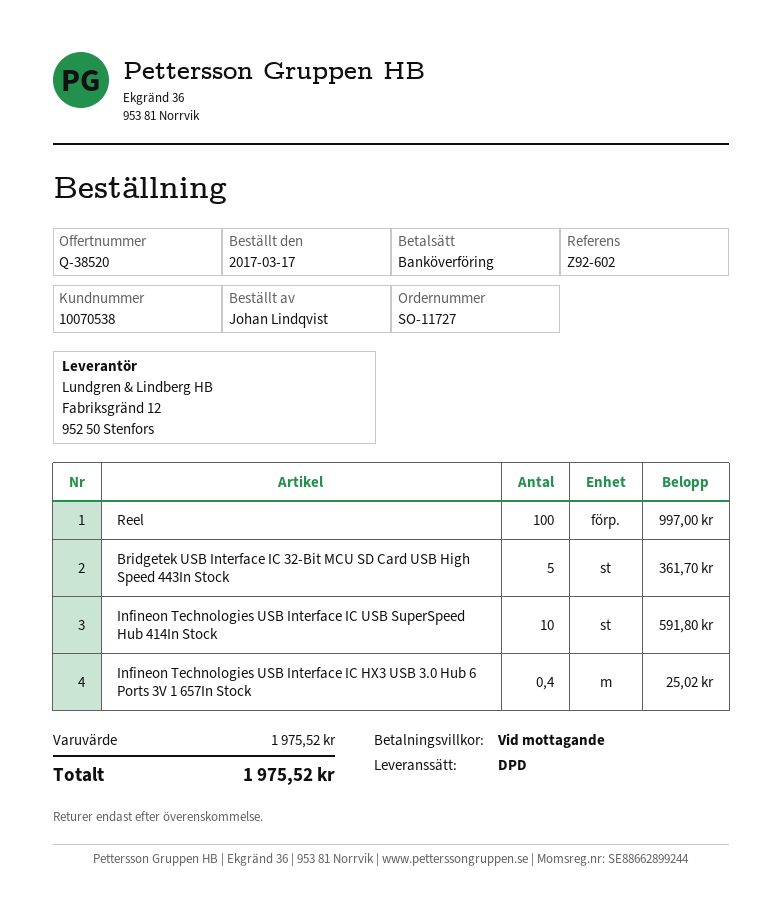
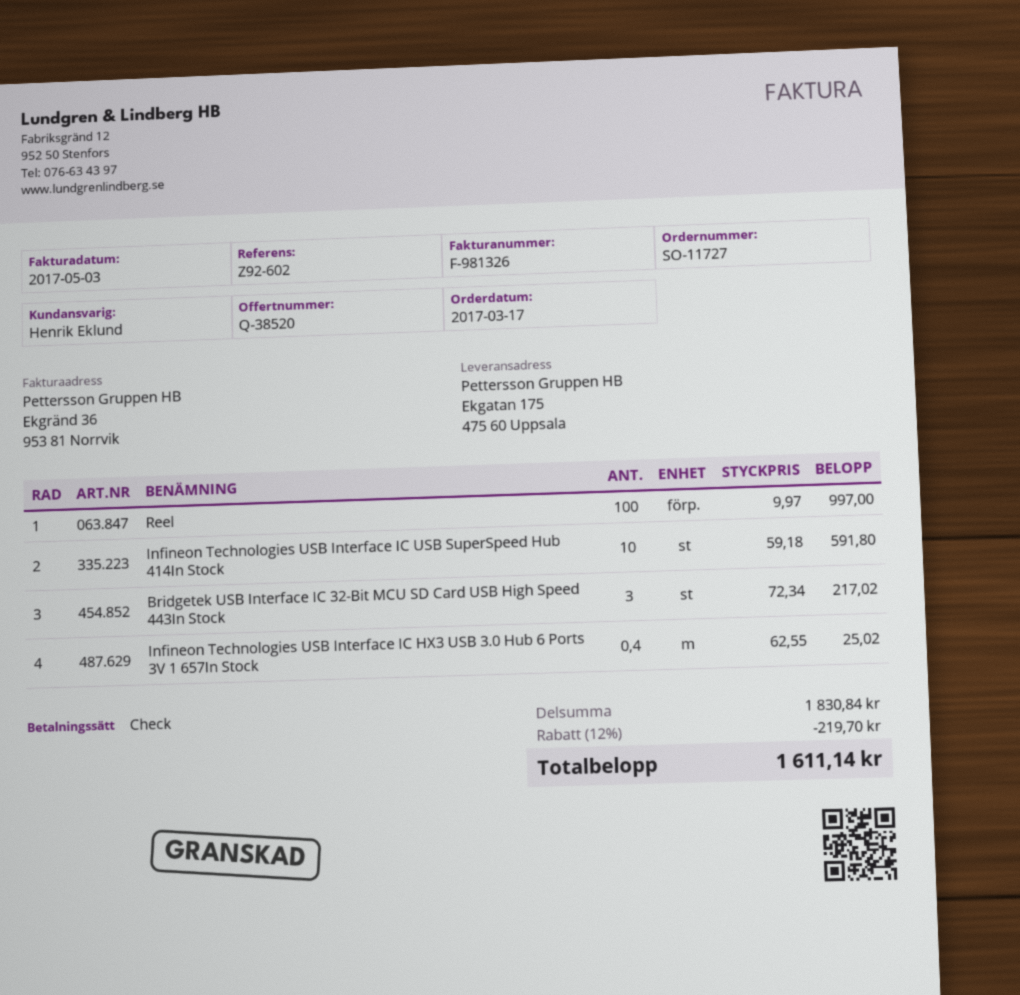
payment method: bank transfer -> cheque
Bridgetek USB Interface IC 32-Bit MCU SD Card USB High Speed 443In Stock: 5 for 361.70 -> 3 for 217.02
subtotal: 1975.52 -> 1830.84
discount: none -> 12% = 219.70
total: 1975.52 -> 1611.14

